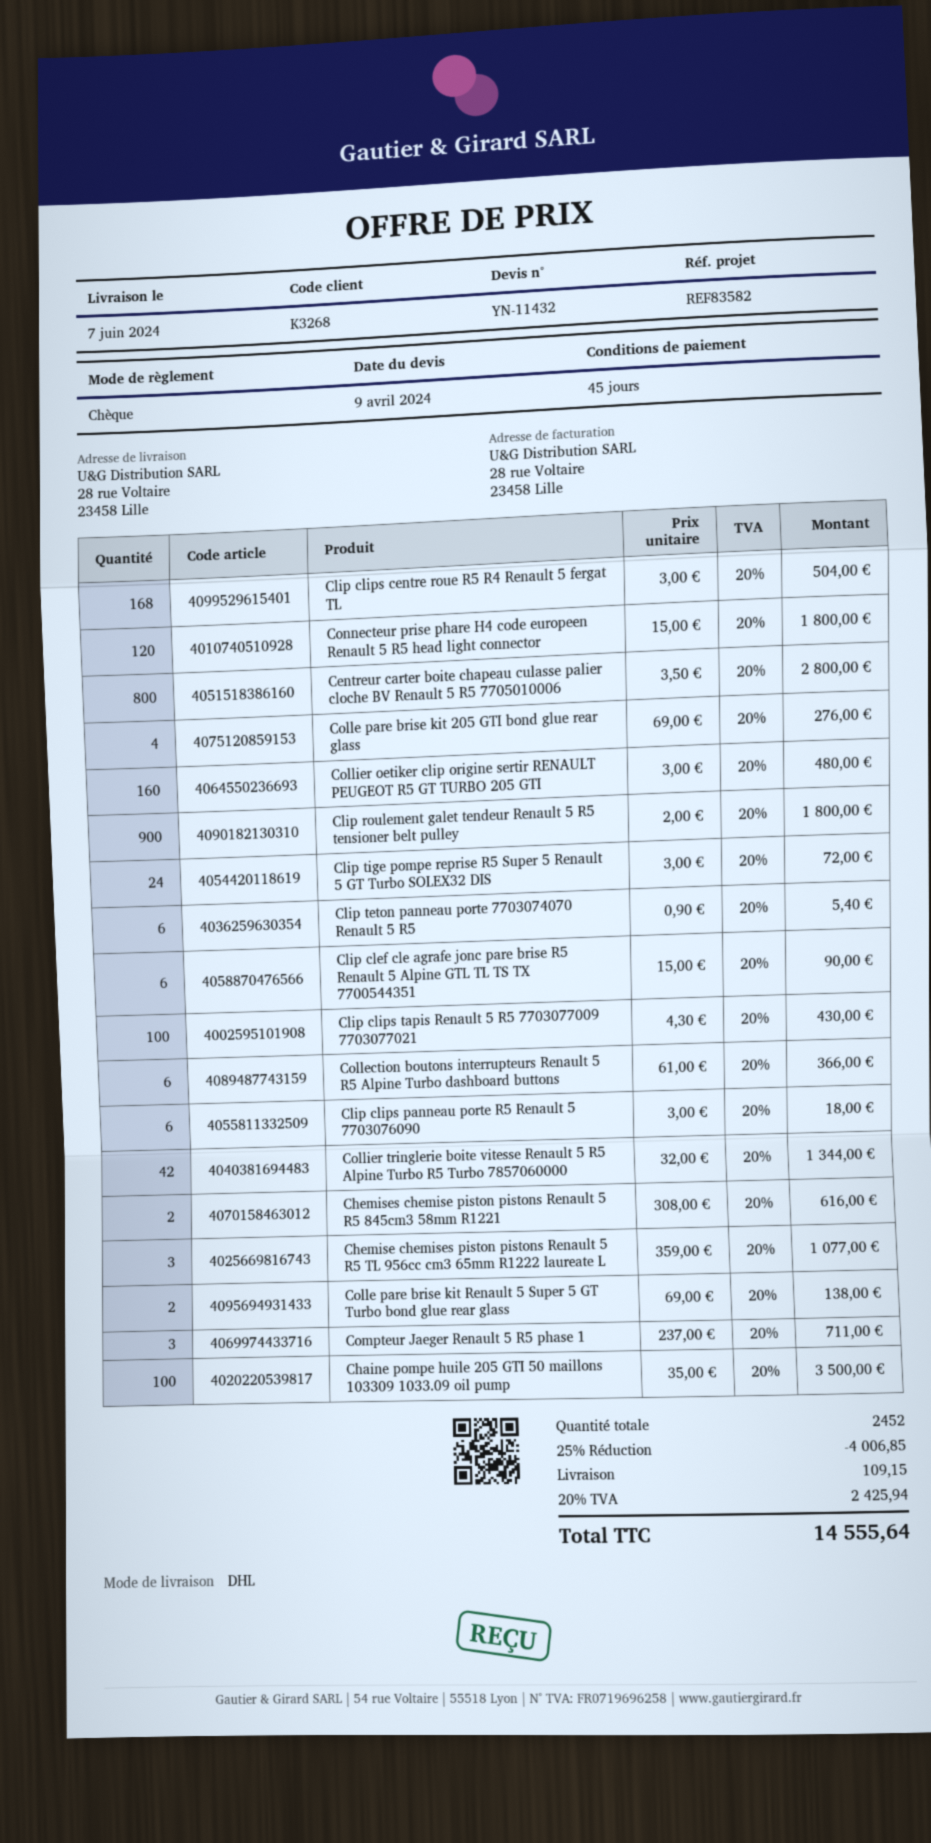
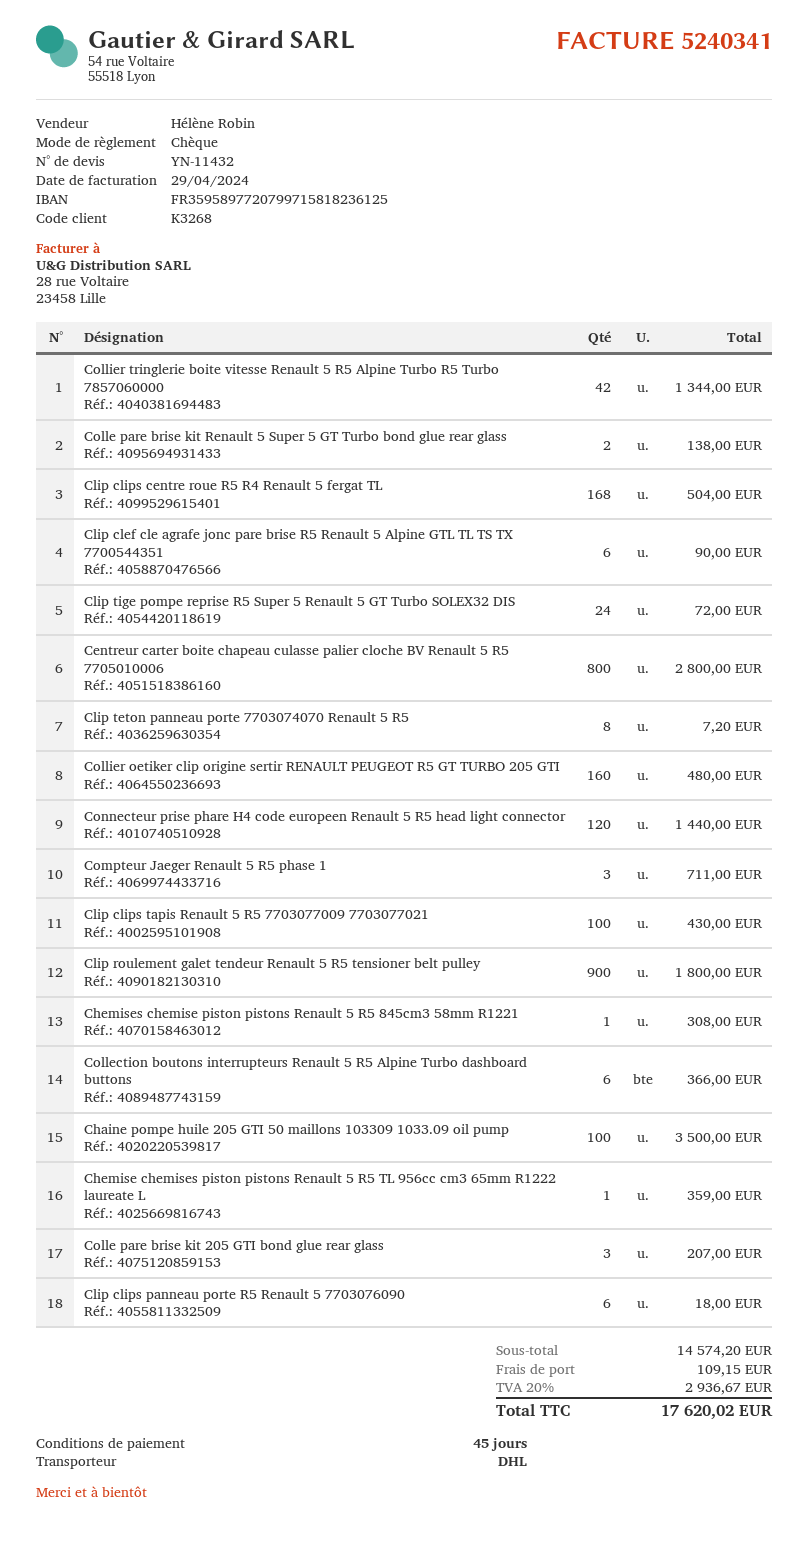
Connecteur prise phare H4 code europeen Renault 5 R5 head light connector: 120 for 1800.00 -> 120 for 1440.00
Colle pare brise kit 205 GTI bond glue rear glass: 4 for 276.00 -> 3 for 207.00
Clip teton panneau porte 7703074070 Renault 5 R5: 6 for 5.40 -> 8 for 7.20
Chemises chemise piston pistons Renault 5 R5 845cm3 58mm R1221: 2 for 616.00 -> 1 for 308.00
Chemise chemises piston pistons Renault 5 R5 TL 956cc cm3 65mm R1222 laureate L: 3 for 1077.00 -> 1 for 359.00
discount: 25% = 4006.85 -> none
tax: 20% = 2425.94 -> 20% = 2936.67
total: 14555.64 -> 17620.02

